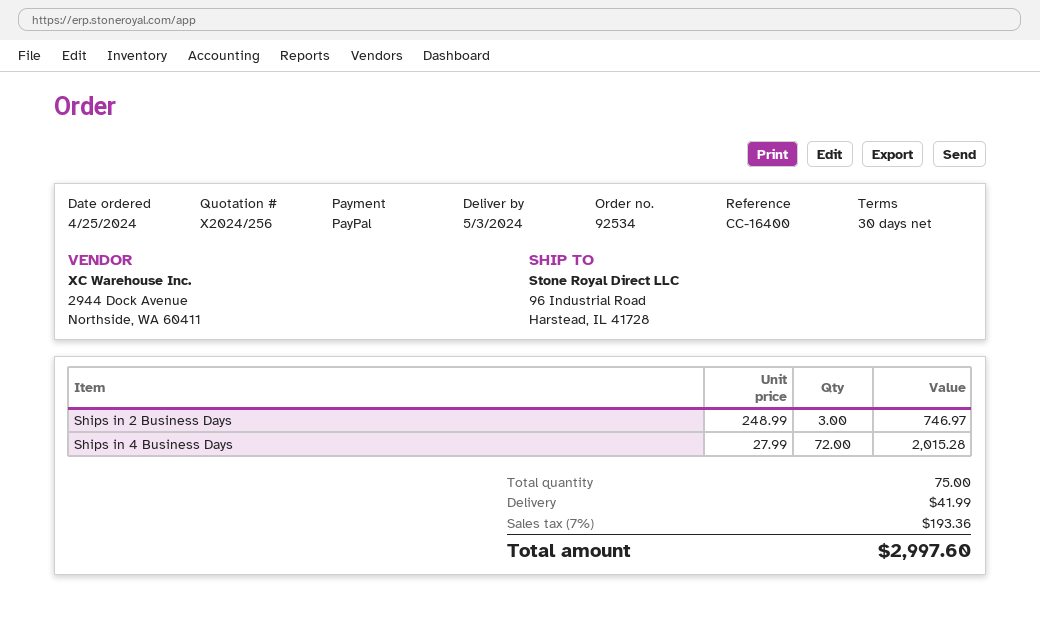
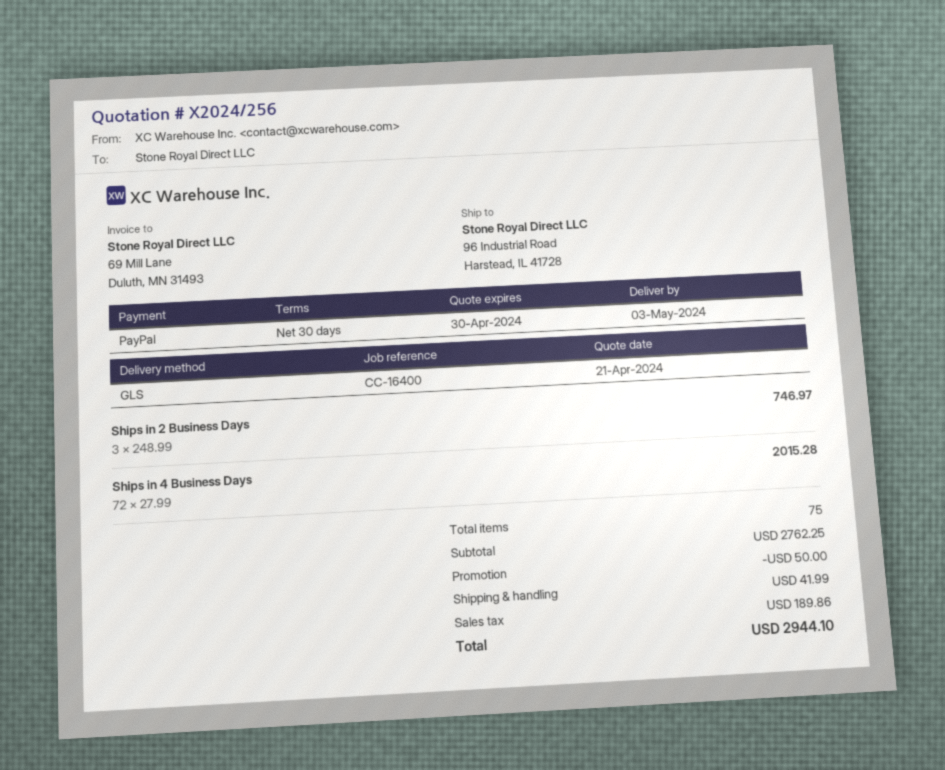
discount: none -> 50.00
tax: 193.36 -> 189.86
total: 2997.60 -> 2944.10

